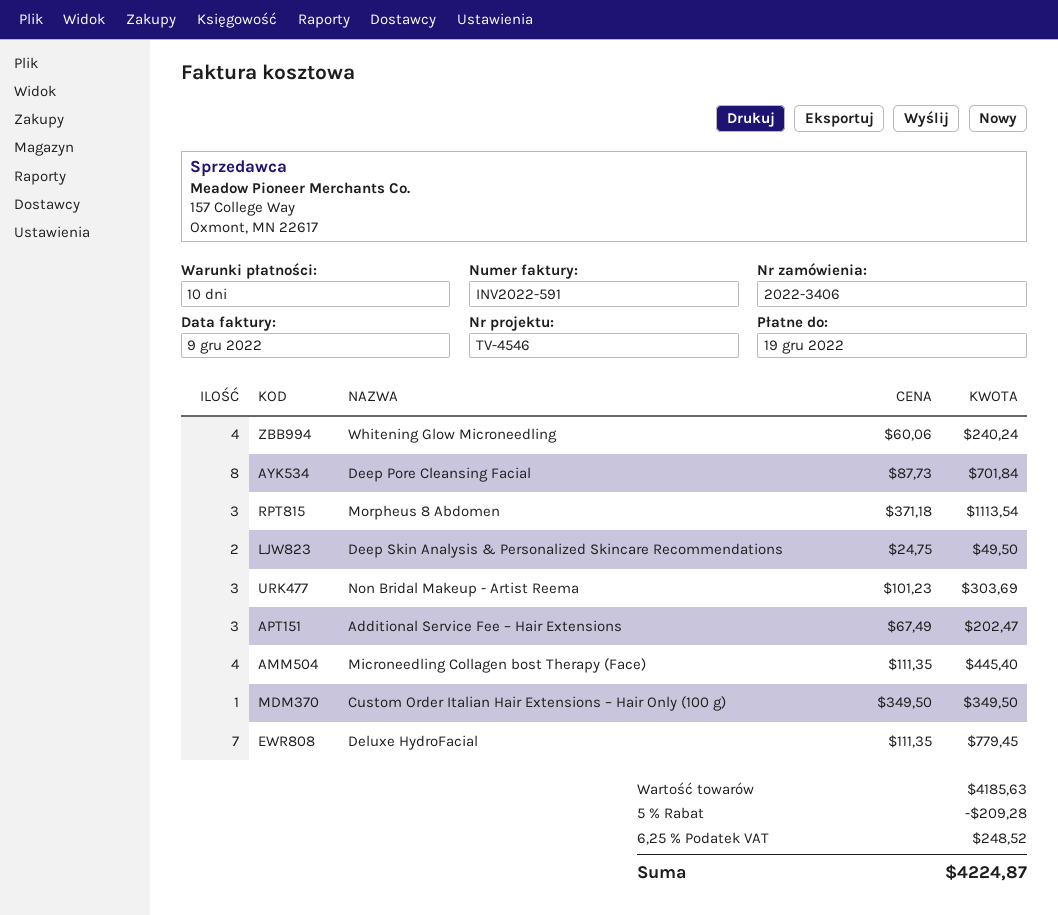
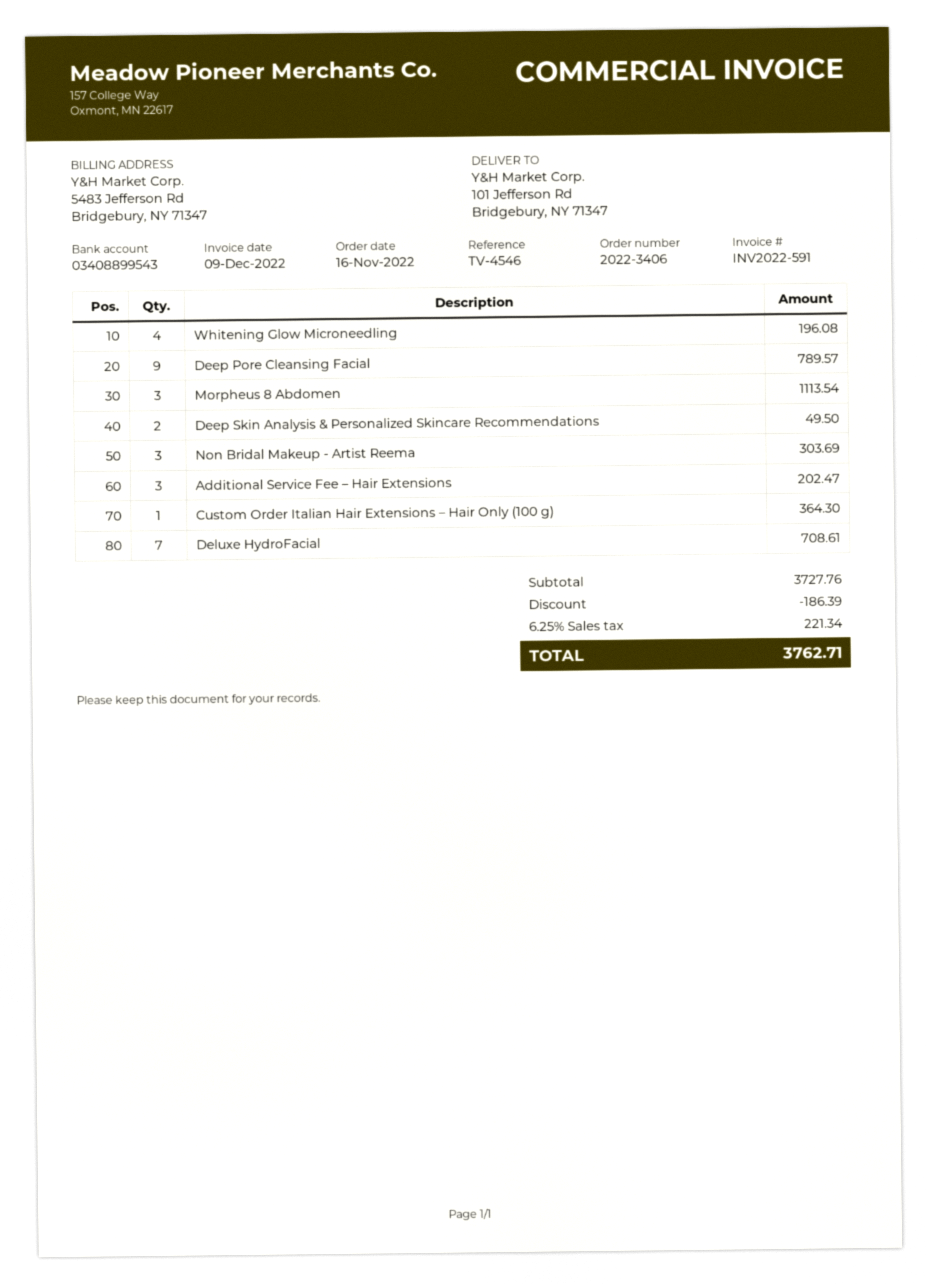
Whitening Glow Microneedling: 4 for 240.24 -> 4 for 196.08
Deep Pore Cleansing Facial: 8 for 701.84 -> 9 for 789.57
Microneedling Collagen bost Therapy (Face): 4 for 445.40 -> none
Custom Order Italian Hair Extensions – Hair Only (100 g): 1 for 349.50 -> 1 for 364.30
Deluxe HydroFacial: 7 for 779.45 -> 7 for 708.61
subtotal: 4185.63 -> 3727.76
discount: 209.28 -> 186.39
tax: 6.25% = 248.52 -> 6.25% = 221.34
total: 4224.87 -> 3762.71

